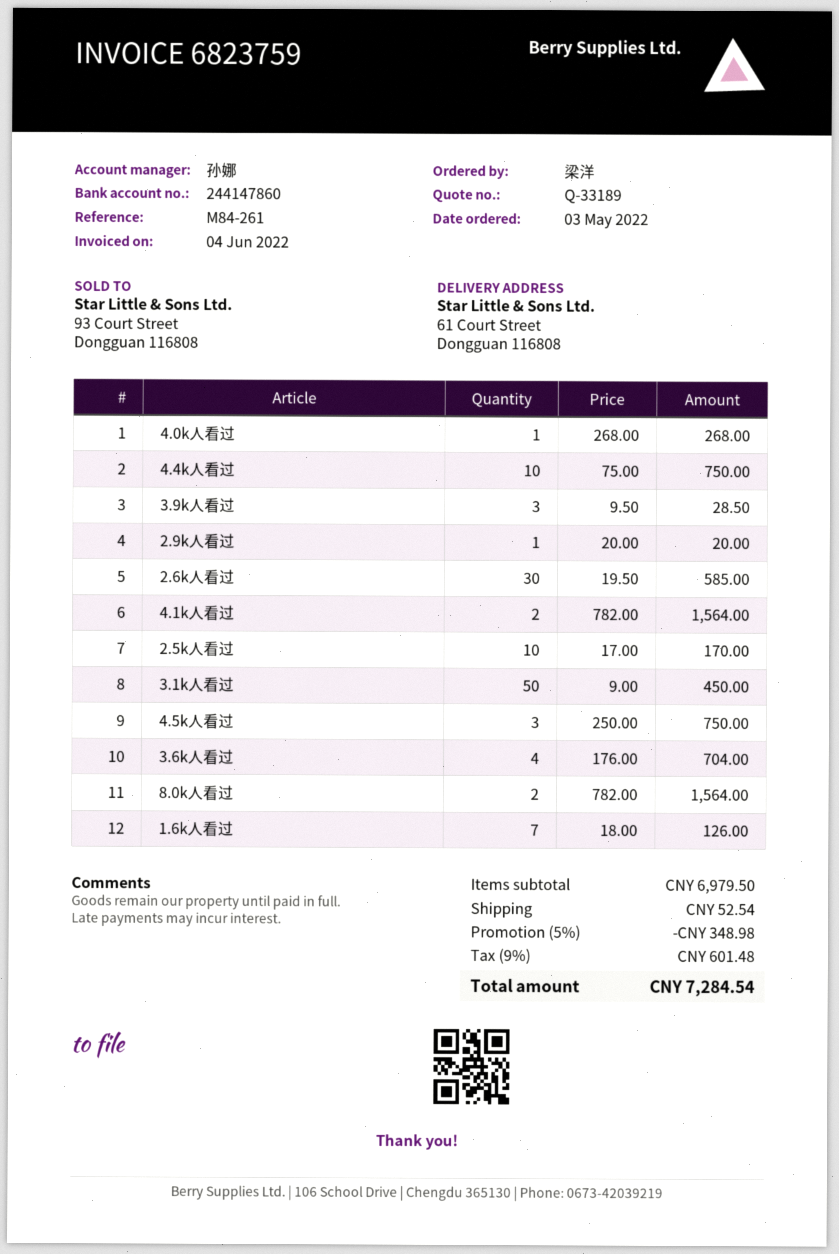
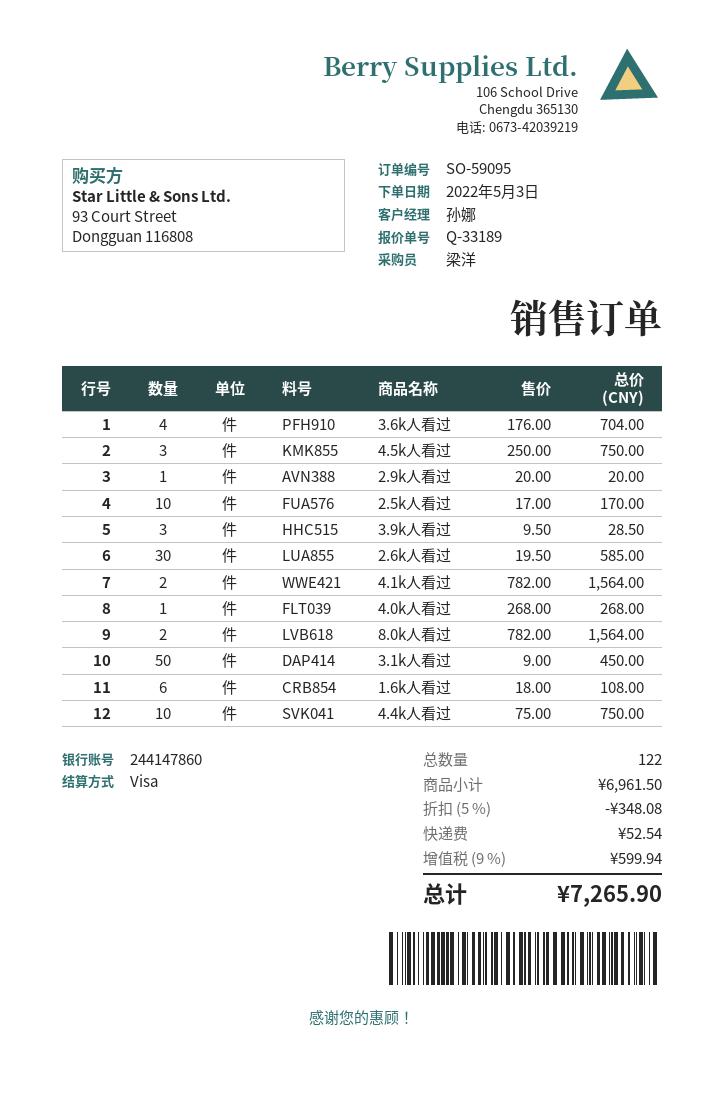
1.6k人看过: 7 x 18.00 = 126.00 -> 6 x 18.00 = 108.00
subtotal: 6979.50 -> 6961.50
discount: 5% = 348.98 -> 5% = 348.08
tax: 9% = 601.48 -> 9% = 599.94
total: 7284.54 -> 7265.90

